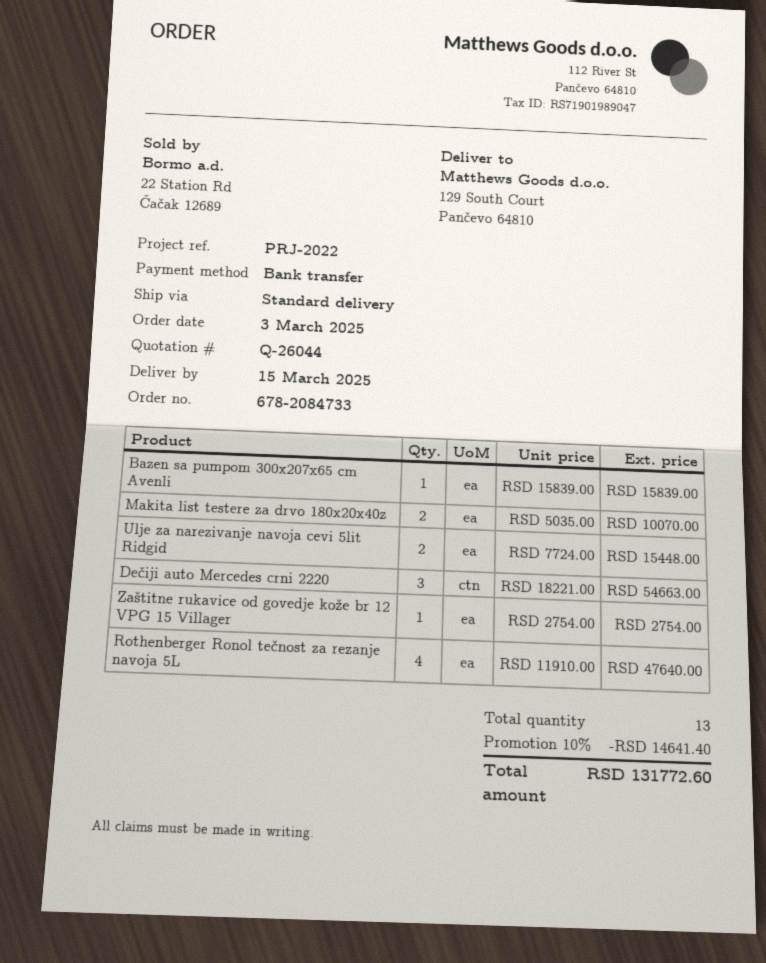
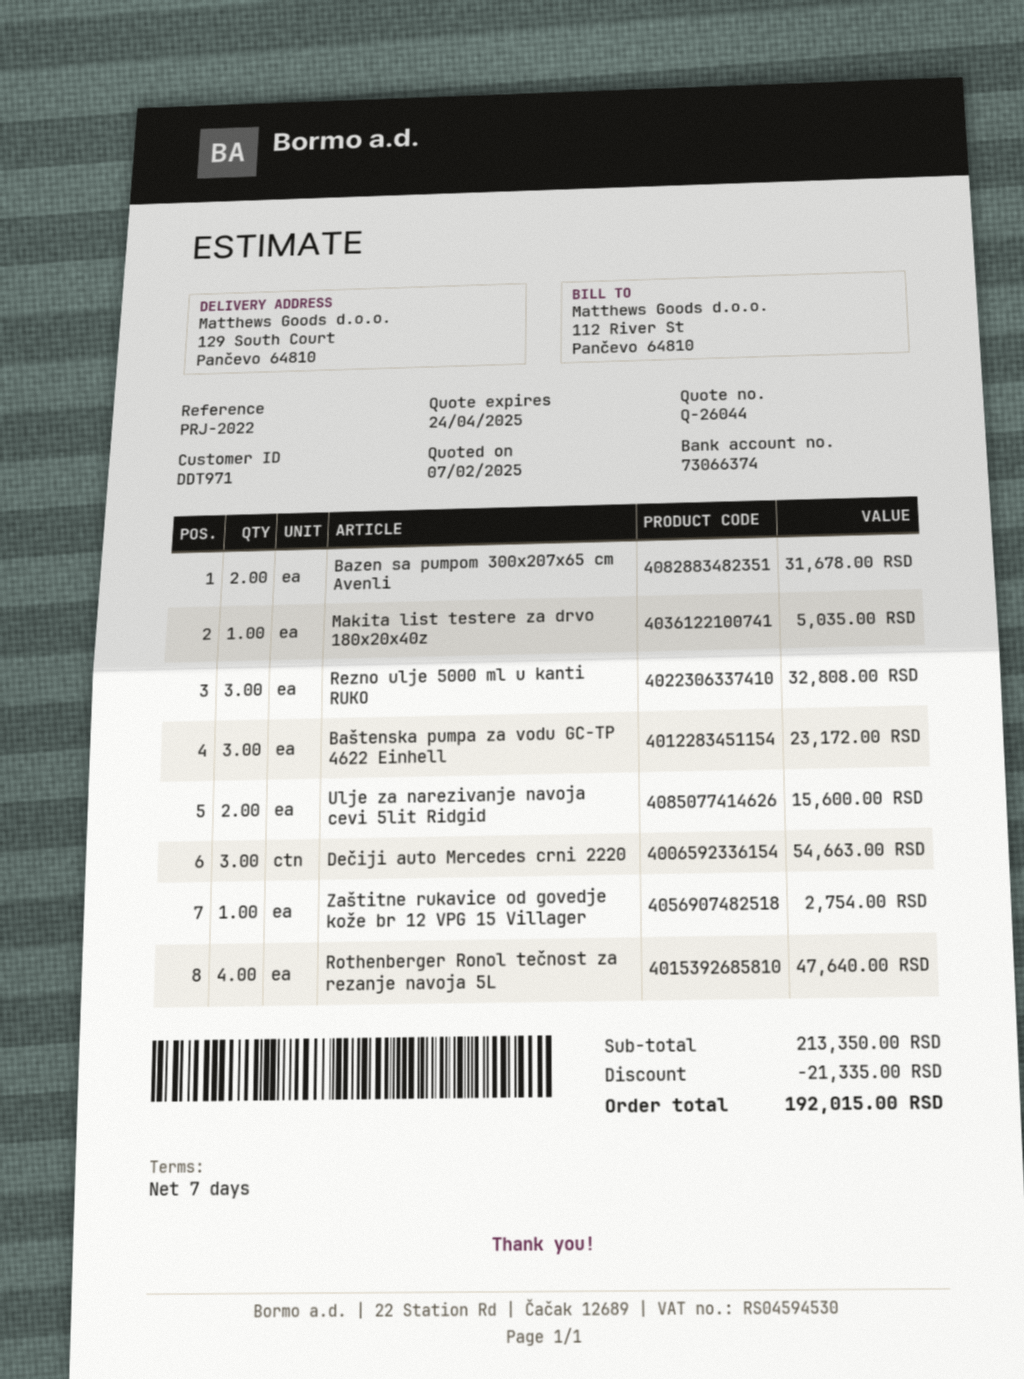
Bazen sa pumpom 300x207x65 cm Avenli: 1 for 15839.00 -> 2 for 31678.00
Makita list testere za drvo 180x20x40z: 2 for 10070.00 -> 1 for 5035.00
Ulje za narezivanje navoja cevi 5lit Ridgid: 2 for 15448.00 -> 2 for 15600.00
Rezno ulje 5000 ml u kanti RUKO: none -> 3 for 32808.00
Baštenska pumpa za vodu GC-TP 4622 Einhell: none -> 3 for 23172.00
discount: 14641.40 -> 21335.00
total: 131772.60 -> 192015.00

